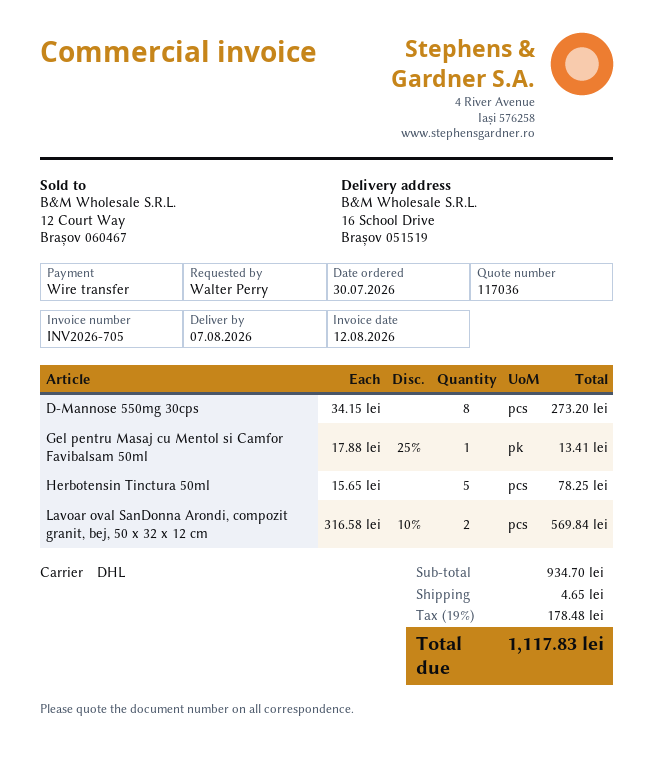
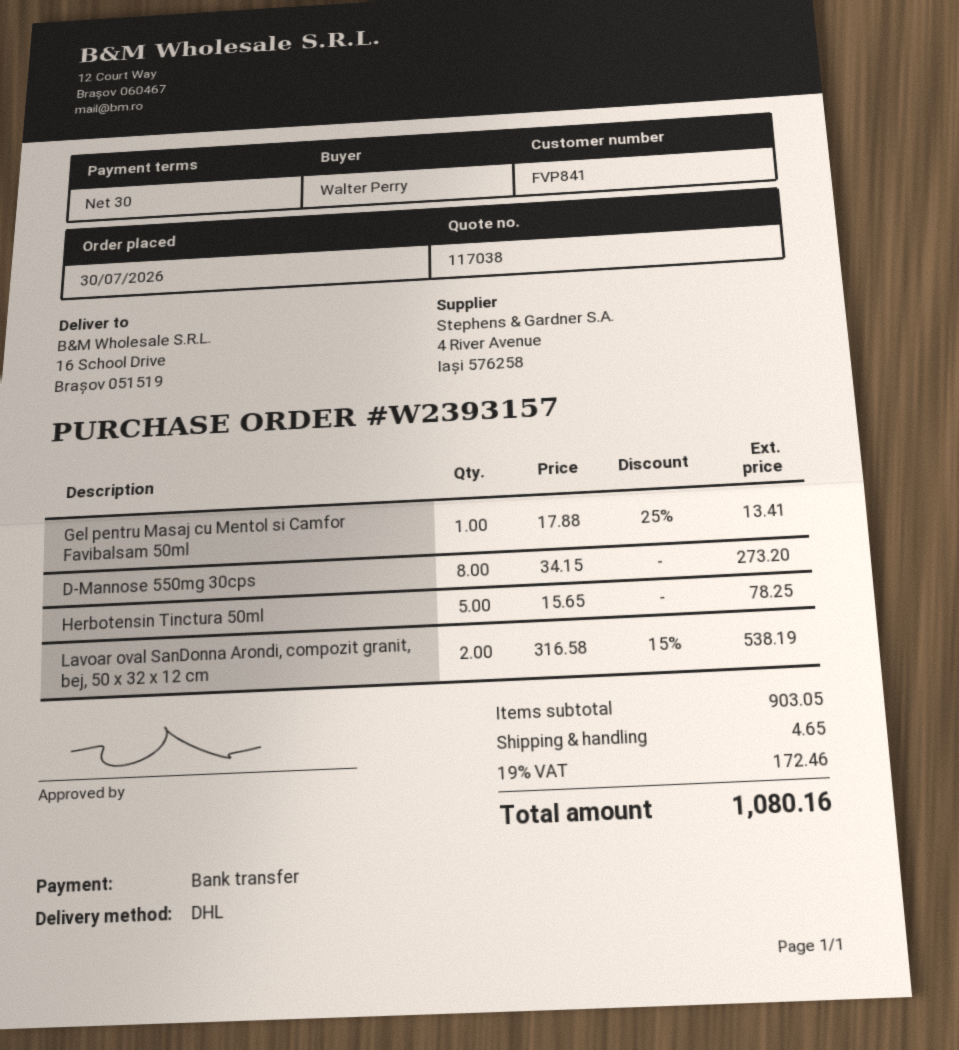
quote number: 117036 -> 117038
Lavoar oval SanDonna Arondi, compozit granit, bej, 50 x 32 x 12 cm: 2 x 316.58 - 10% = 569.84 -> 2 x 316.58 - 15% = 538.19
subtotal: 934.70 -> 903.05
tax: 19% = 178.48 -> 19% = 172.46
total: 1117.83 -> 1080.16

